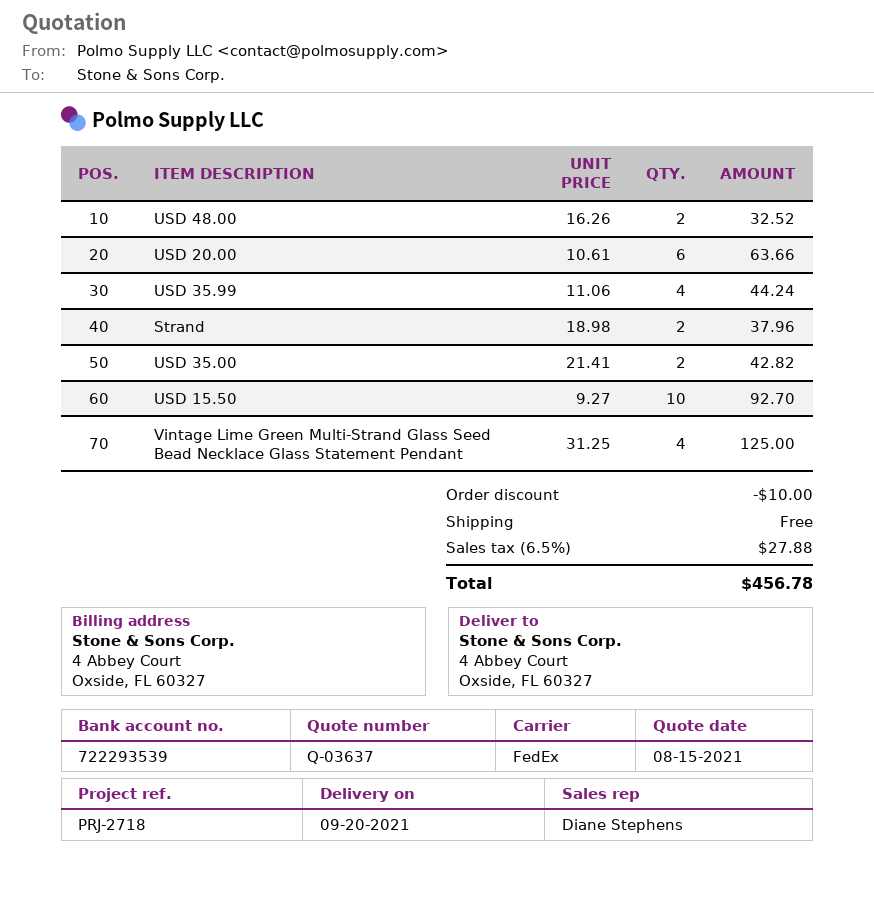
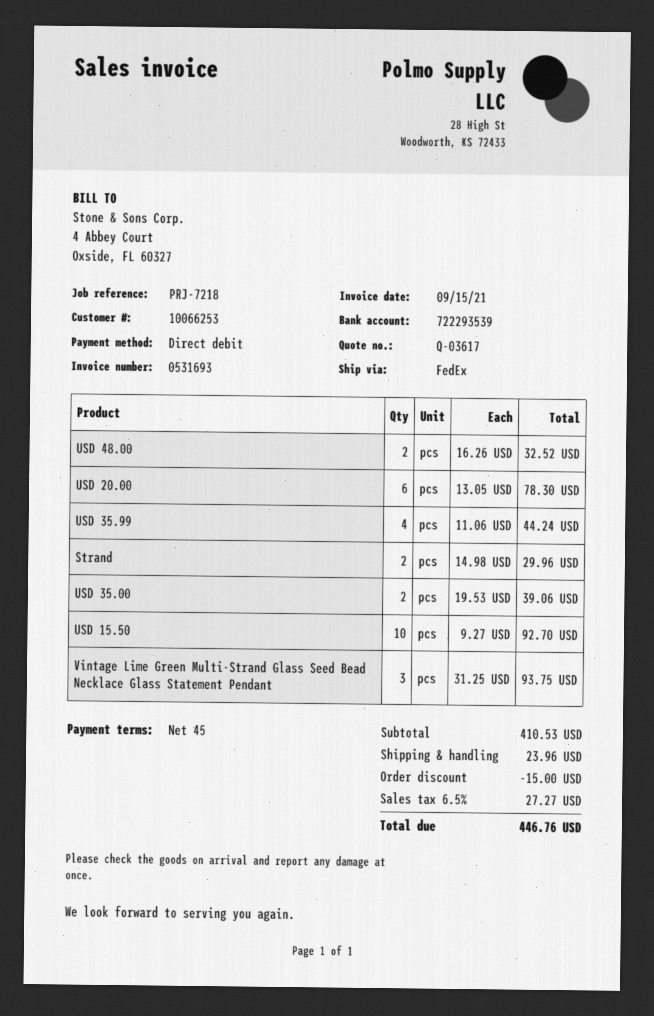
quote number: Q-03637 -> Q-03617
reference: PRJ-2718 -> PRJ-7218
USD 20.00: 6 x 10.61 = 63.66 -> 6 x 13.05 = 78.30
Strand: 2 x 18.98 = 37.96 -> 2 x 14.98 = 29.96
USD 35.00: 2 x 21.41 = 42.82 -> 2 x 19.53 = 39.06
Vintage Lime Green Multi-Strand Glass Seed Bead Necklace Glass Statement Pendant: 4 x 31.25 = 125.00 -> 3 x 31.25 = 93.75
discount: 10.00 -> 15.00
shipping: 0.00 -> 23.96
tax: 6.5% = 27.88 -> 6.5% = 27.27
total: 456.78 -> 446.76

